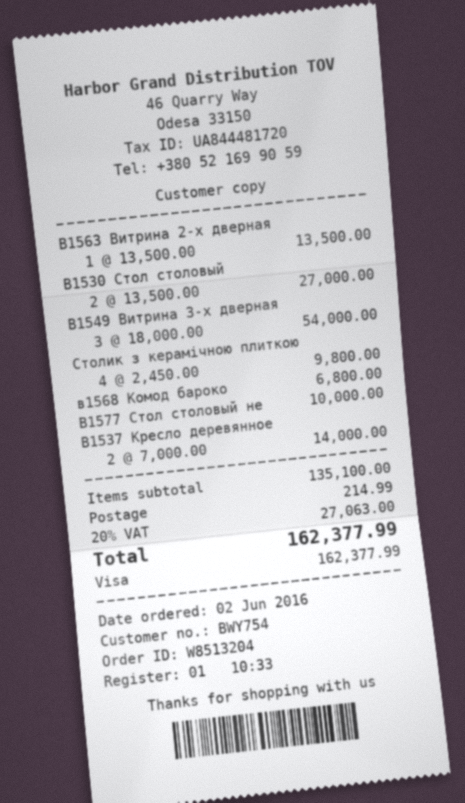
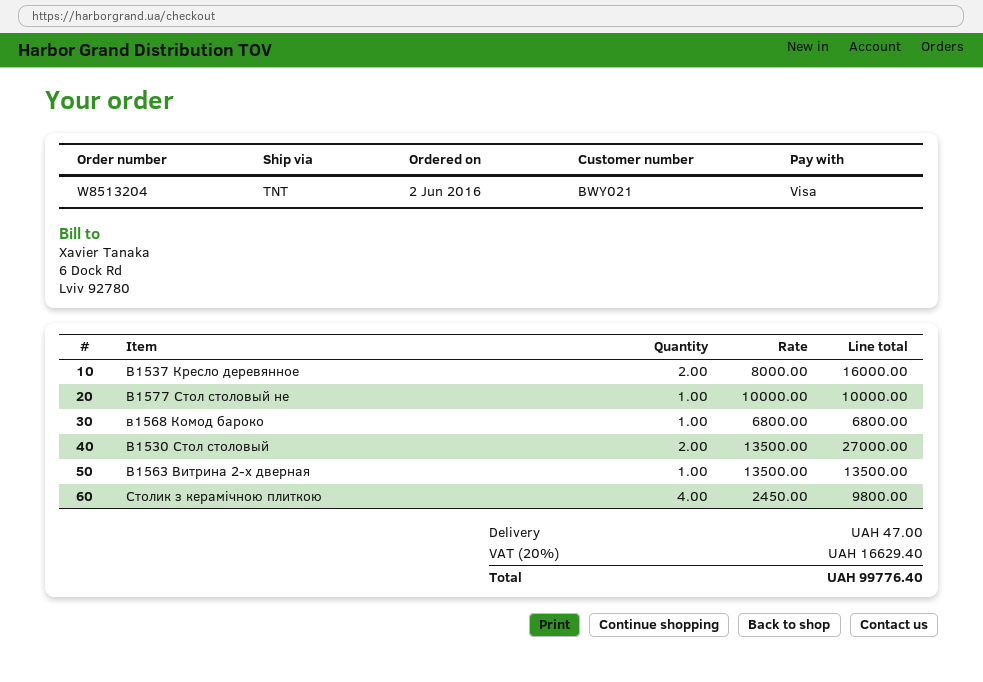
customer number: BWY754 -> BWY021
В1549 Витрина 3-х дверная: 3 x 18000.00 = 54000.00 -> none
В1537 Кресло деревянное: 2 x 7000.00 = 14000.00 -> 2 x 8000.00 = 16000.00
shipping: 214.99 -> 47.00
tax: 20% = 27063.00 -> 20% = 16629.40
total: 162377.99 -> 99776.40

